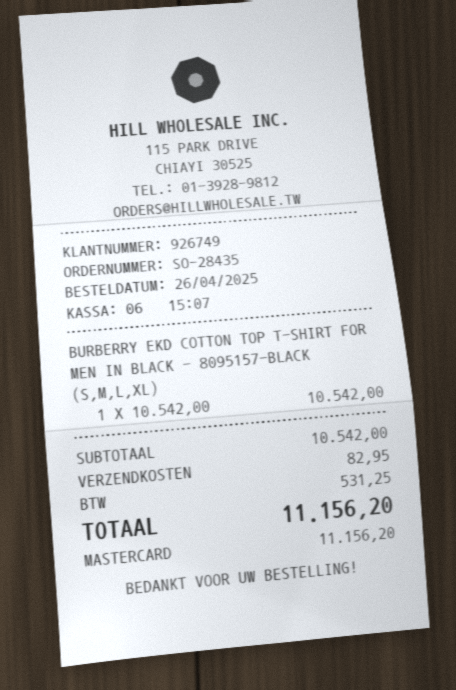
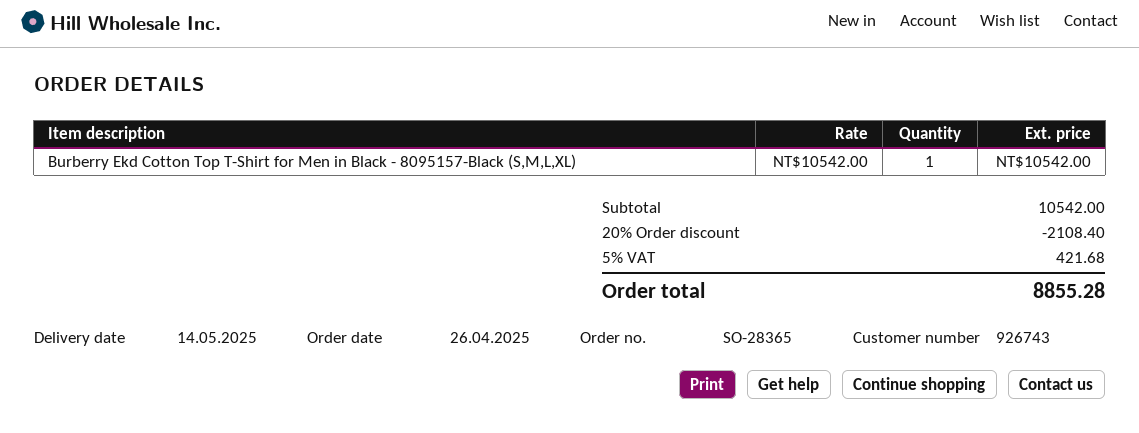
order number: SO-28435 -> SO-28365
customer number: 926749 -> 926743
discount: none -> 20% = 2108.40
shipping: 82.95 -> none
tax: 531.25 -> 421.68
total: 11156.20 -> 8855.28

